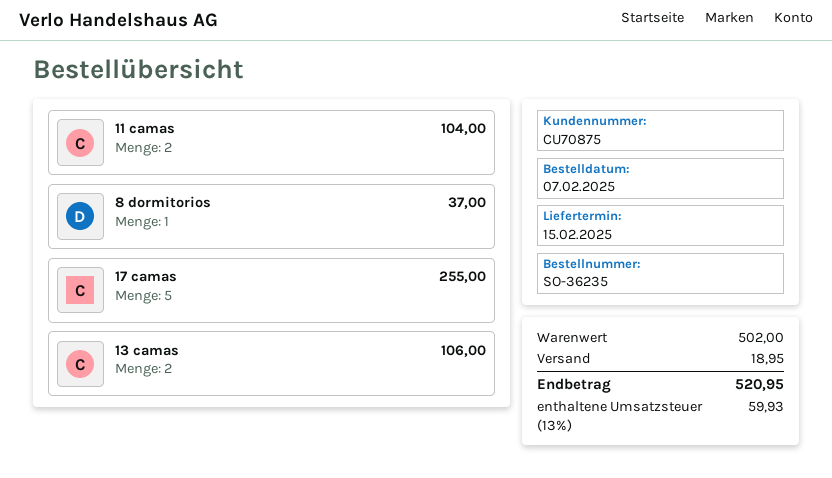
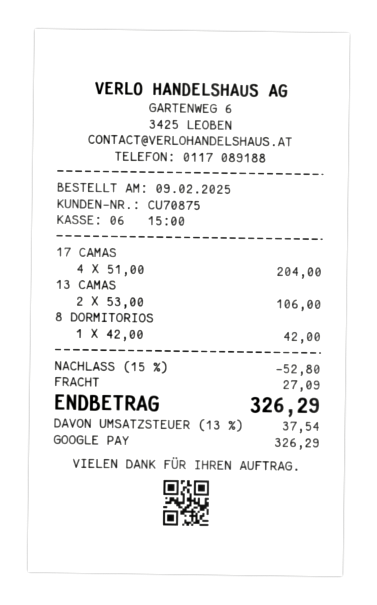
order date: 2025-02-07 -> 2025-02-09
11 camas: 2 for 104.00 -> none
8 dormitorios: 1 for 37.00 -> 1 for 42.00
17 camas: 5 for 255.00 -> 4 for 204.00
discount: none -> 15% = 52.80
shipping: 18.95 -> 27.09
tax: 13% = 59.93 -> 13% = 37.54
total: 520.95 -> 326.29

